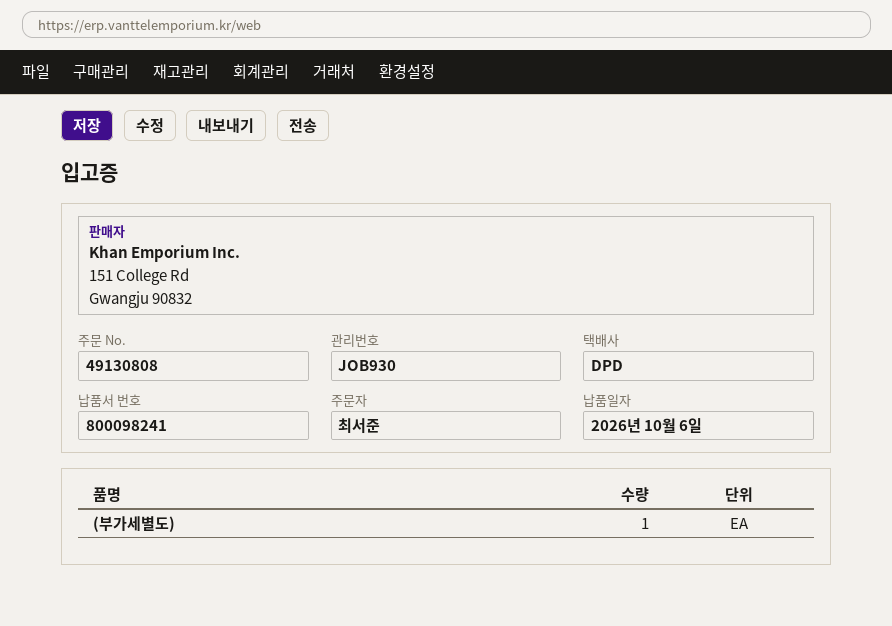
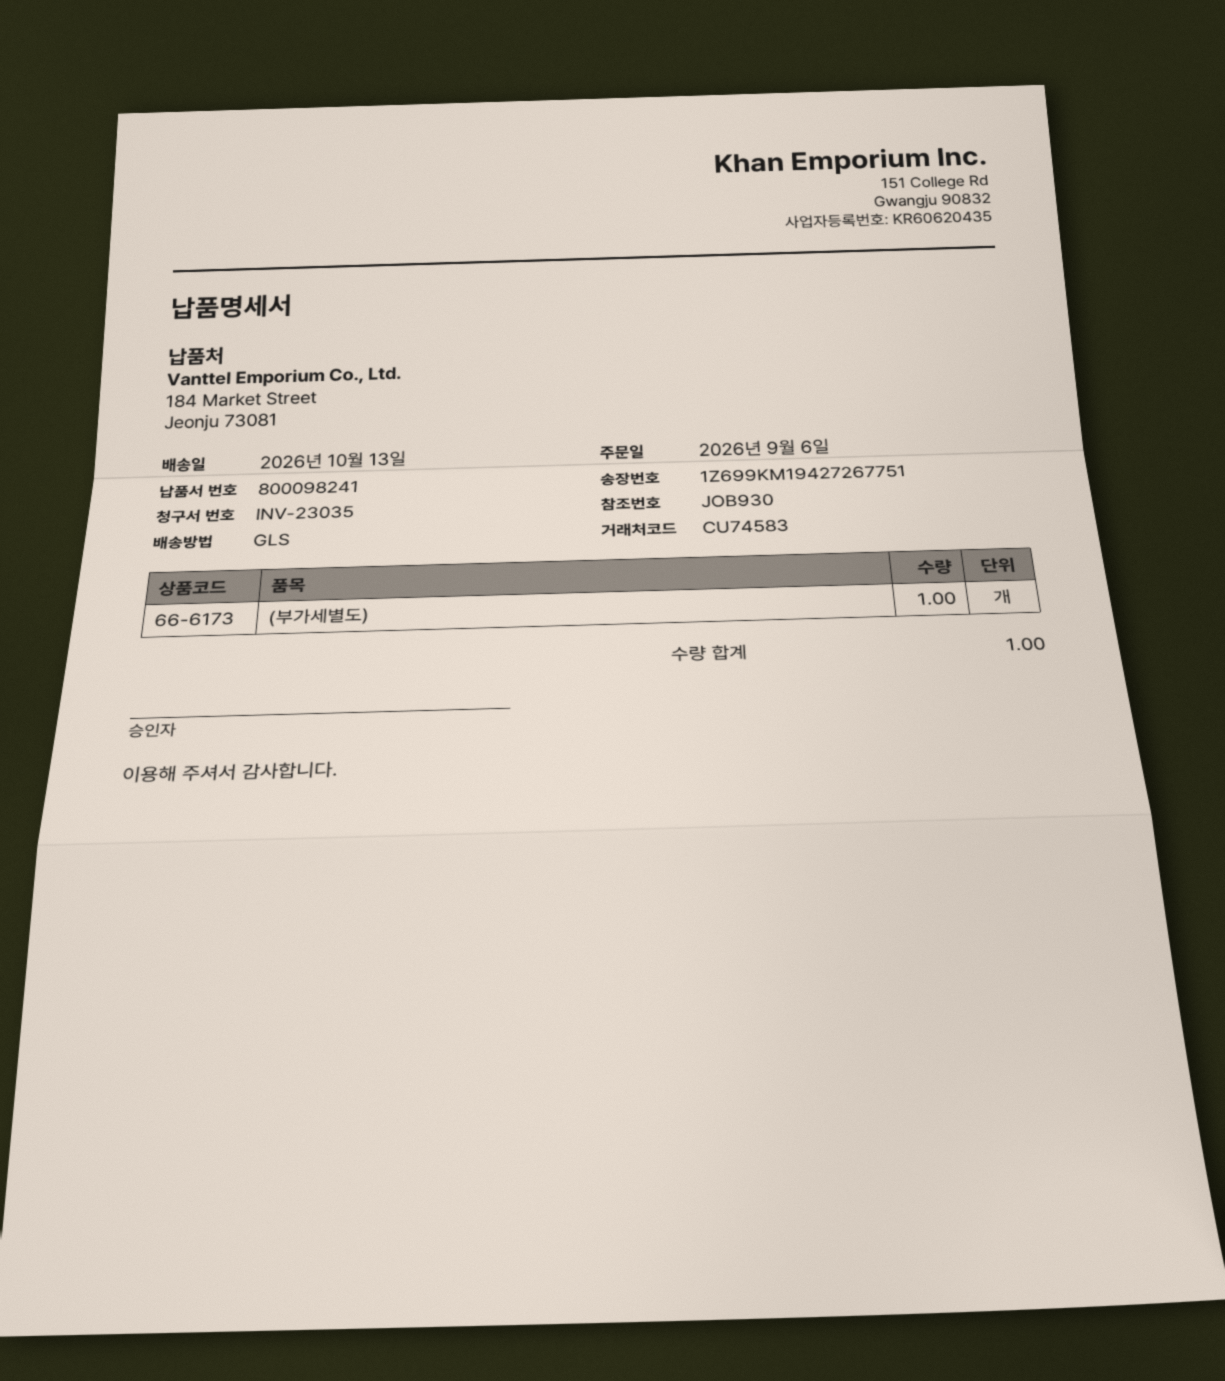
delivery date: 2026-10-06 -> 2026-10-13
shipping method: DPD -> GLS

